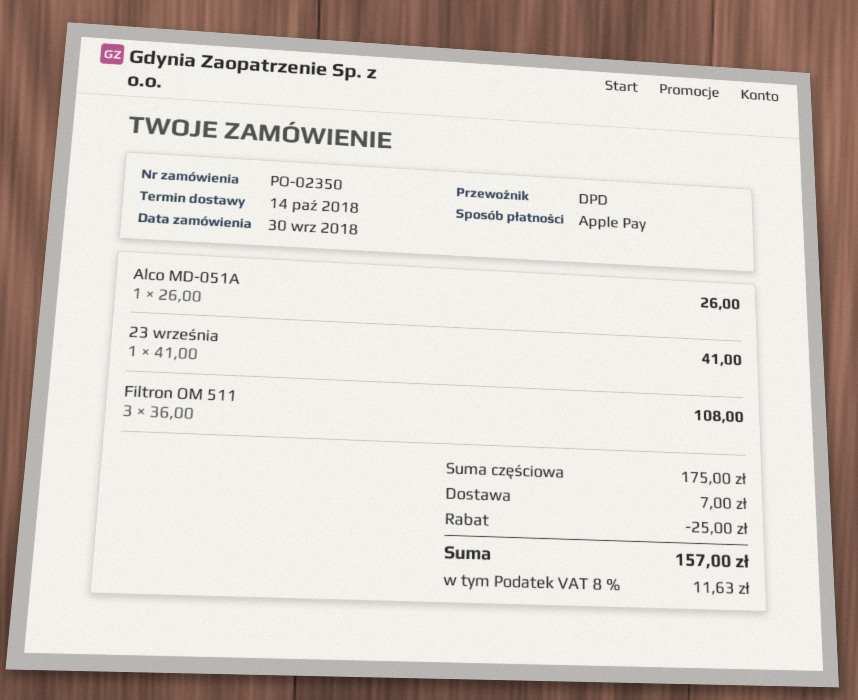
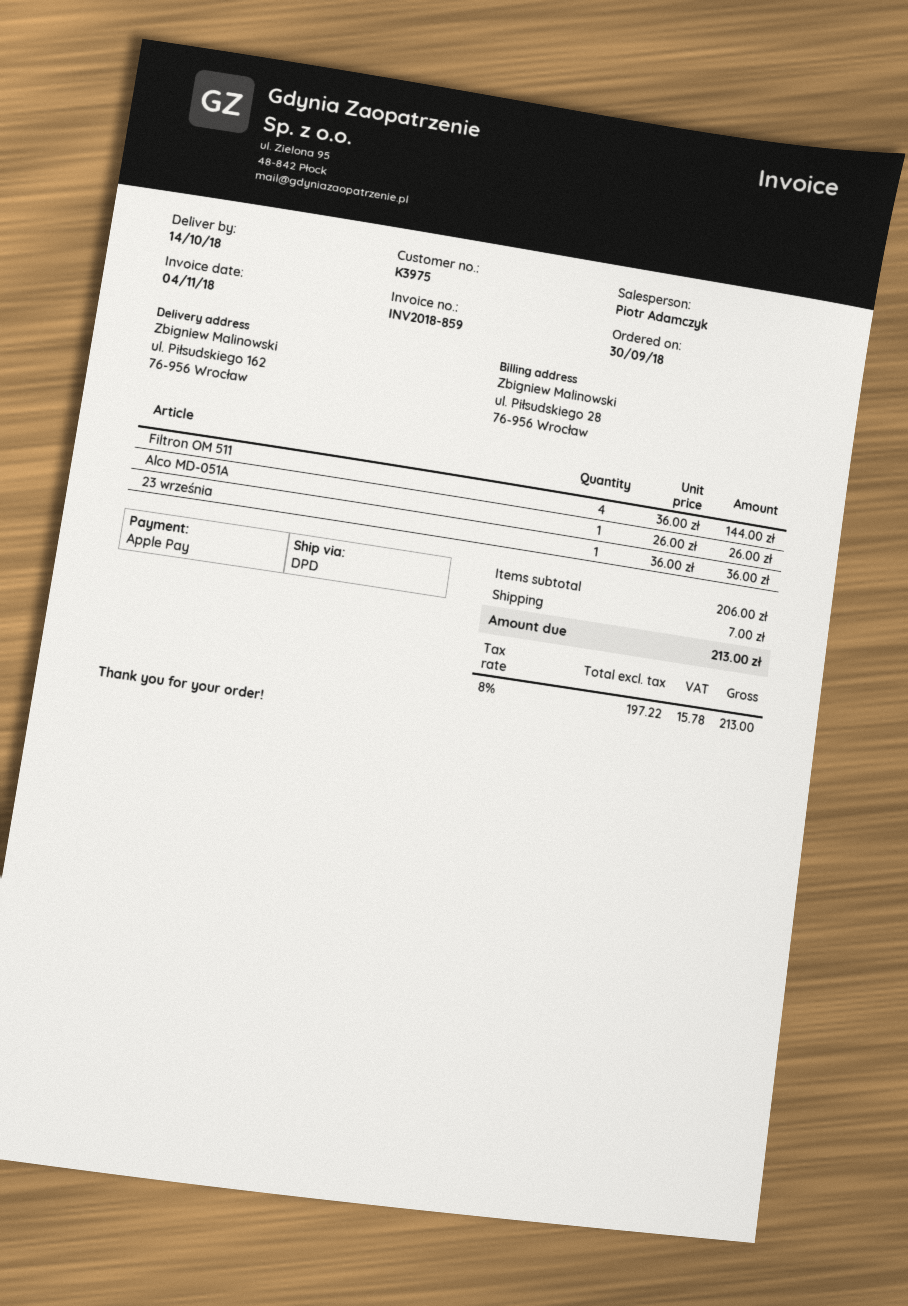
23 września: 1 x 41.00 = 41.00 -> 1 x 36.00 = 36.00
Filtron OM 511: 3 x 36.00 = 108.00 -> 4 x 36.00 = 144.00
subtotal: 175.00 -> 206.00
discount: 25.00 -> none
tax: 8% = 11.63 -> 8% = 15.78
total: 157.00 -> 213.00

